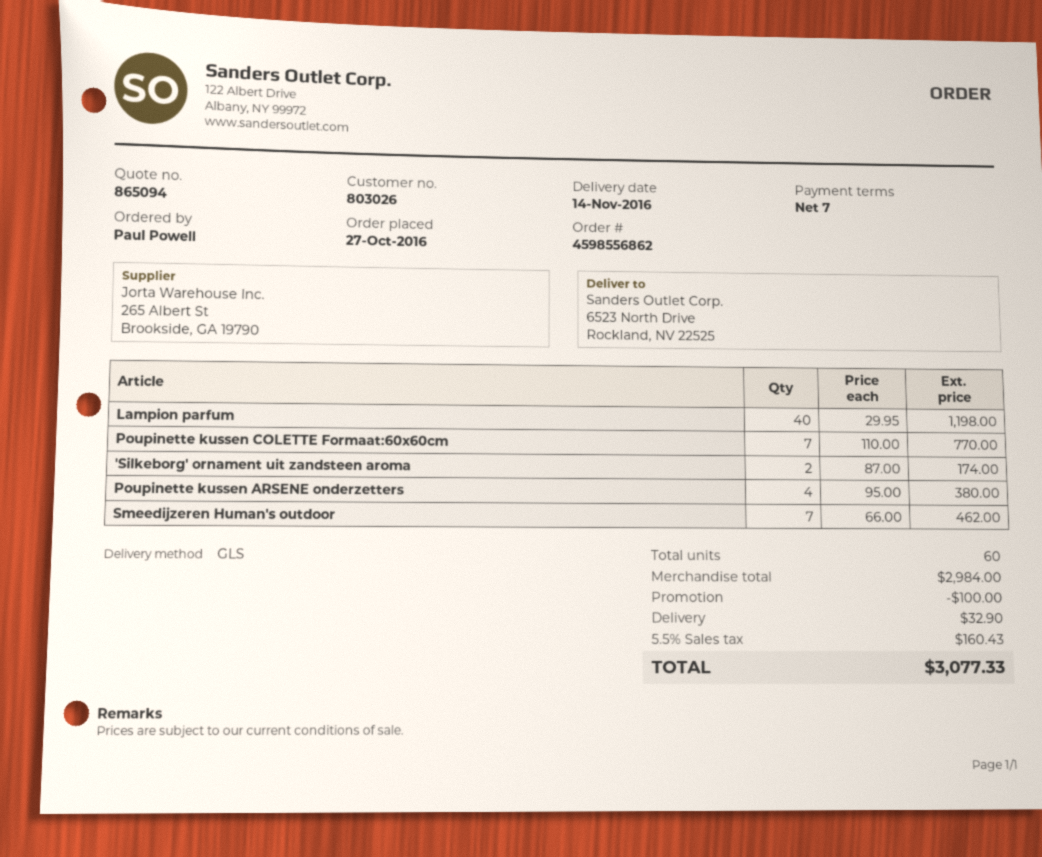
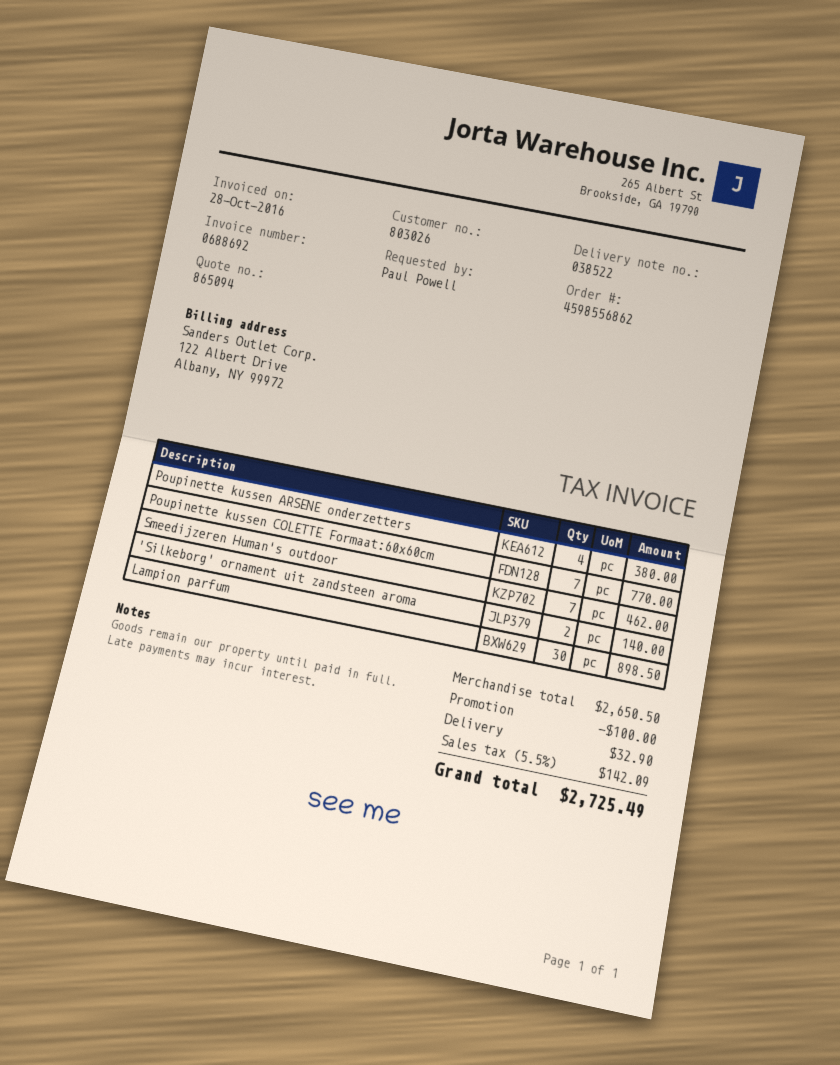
Lampion parfum: 40 for 1198.00 -> 30 for 898.50
'Silkeborg' ornament uit zandsteen aroma: 2 for 174.00 -> 2 for 140.00
subtotal: 2984.00 -> 2650.50
tax: 5.5% = 160.43 -> 5.5% = 142.09
total: 3077.33 -> 2725.49

